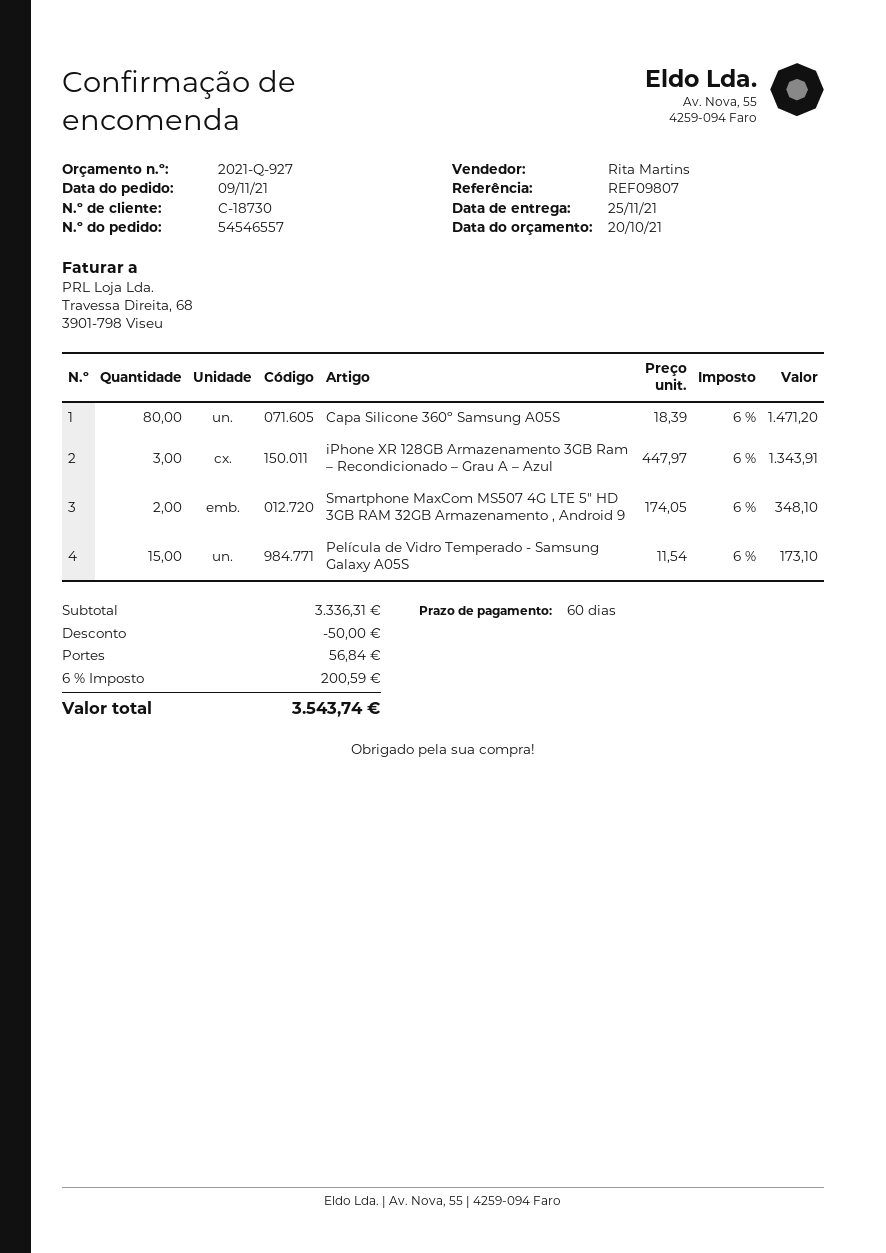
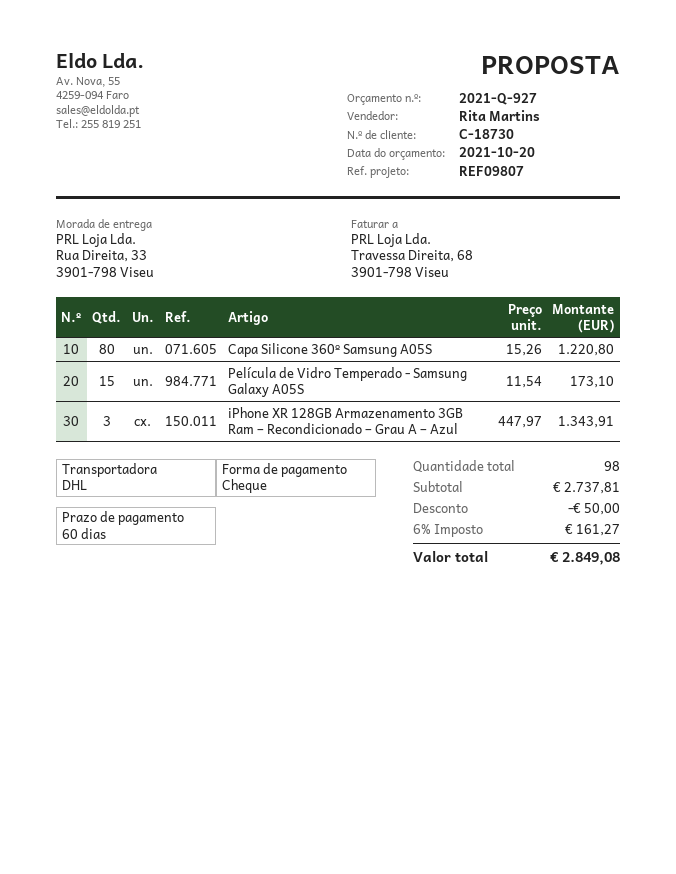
Capa Silicone 360º Samsung A05S: 80 x 18.39 = 1471.20 -> 80 x 15.26 = 1220.80
Smartphone MaxCom MS507 4G LTE 5" HD 3GB RAM 32GB Armazenamento , Android 9: 2 x 174.05 = 348.10 -> none
subtotal: 3336.31 -> 2737.81
shipping: 56.84 -> none
tax: 6% = 200.59 -> 6% = 161.27
total: 3543.74 -> 2849.08

